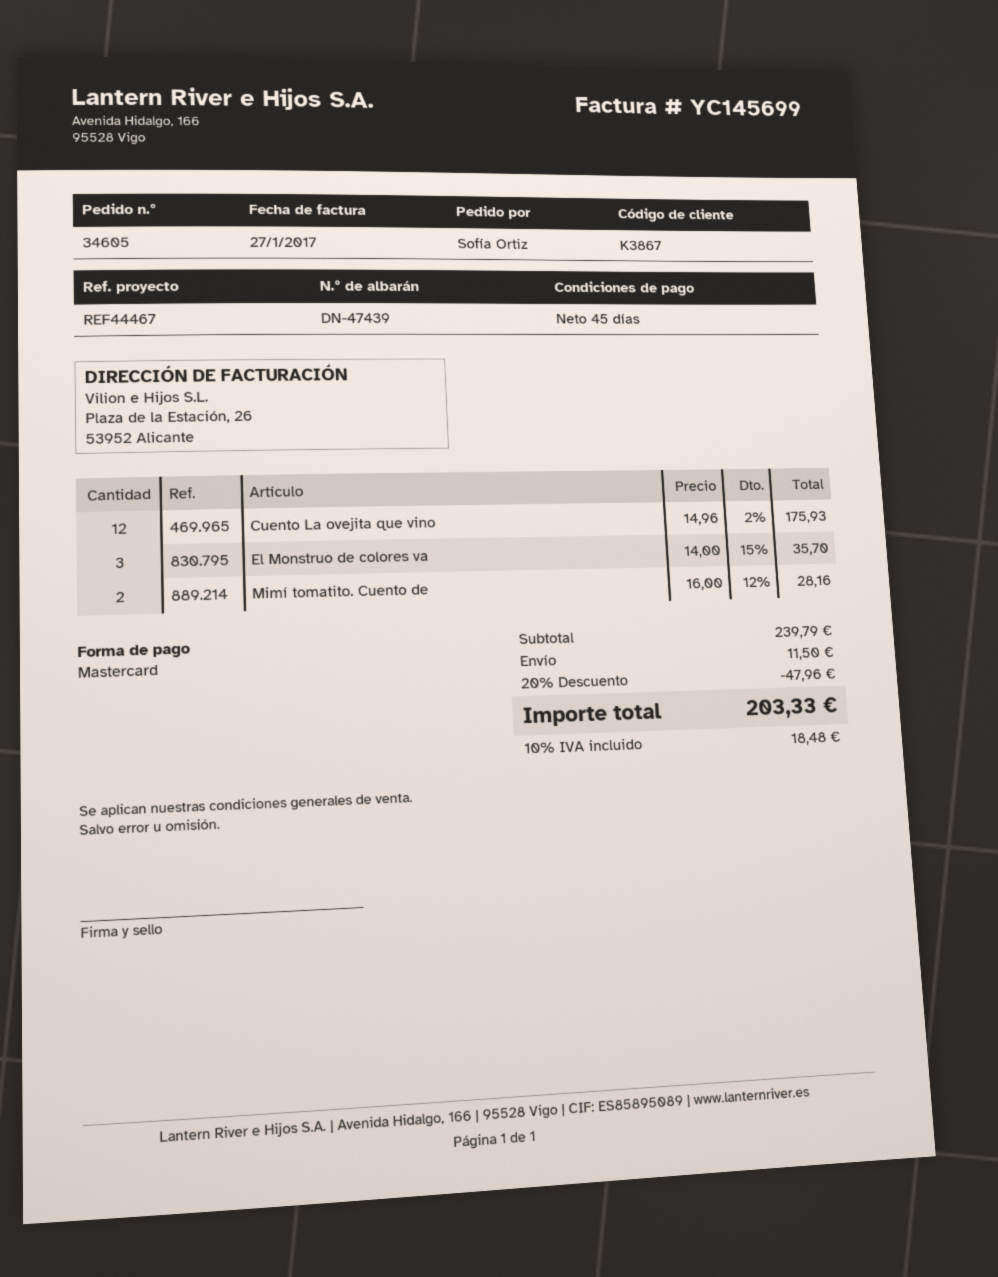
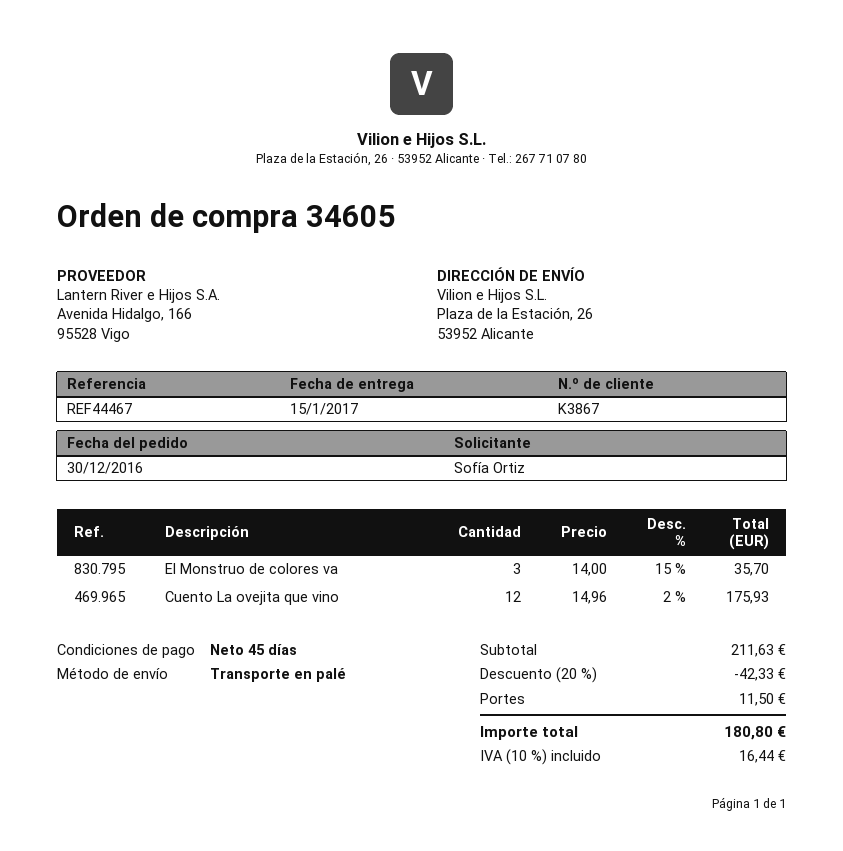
Mimí tomatito. Cuento de: 2 x 16.00 - 12% = 28.16 -> none
subtotal: 239.79 -> 211.63
discount: 20% = 47.96 -> 20% = 42.33
tax: 10% = 18.48 -> 10% = 16.44
total: 203.33 -> 180.80

